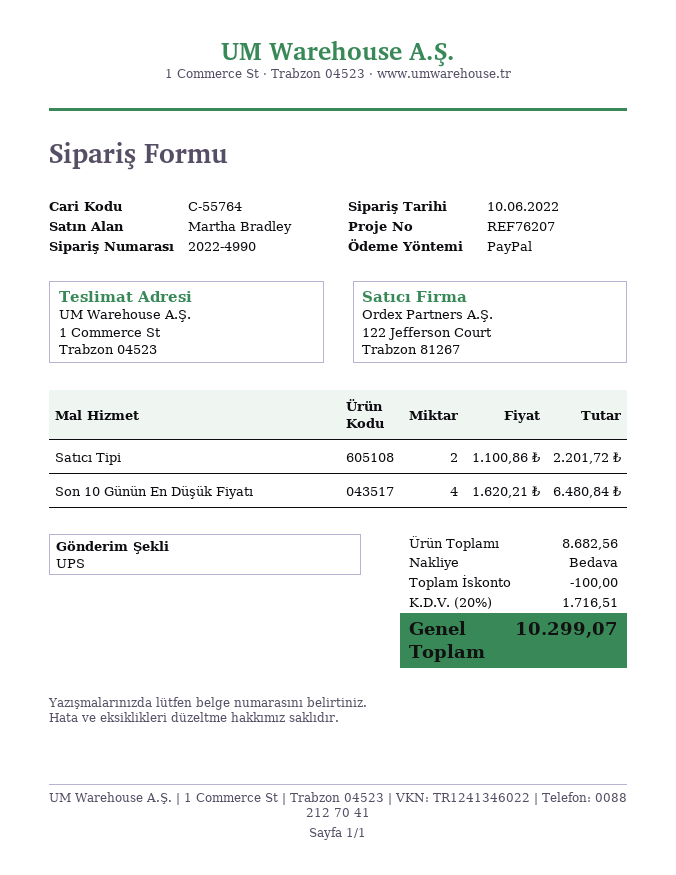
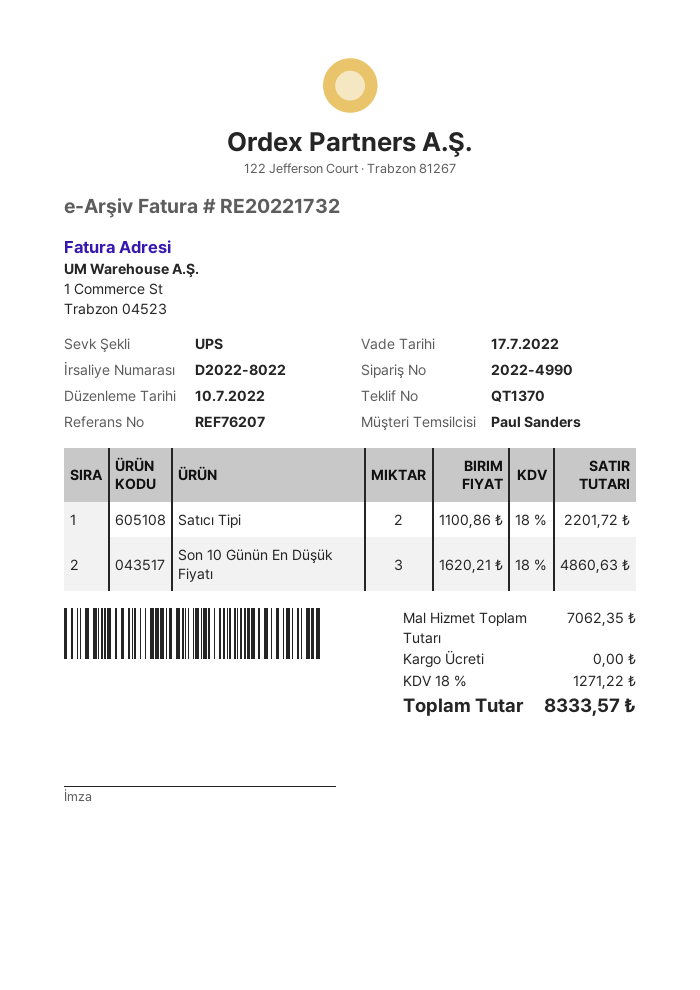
Son 10 Günün En Düşük Fiyatı: 4 x 1620.21 = 6480.84 -> 3 x 1620.21 = 4860.63
subtotal: 8682.56 -> 7062.35
discount: 100.00 -> none
tax: 20% = 1716.51 -> 18% = 1271.22
total: 10299.07 -> 8333.57

